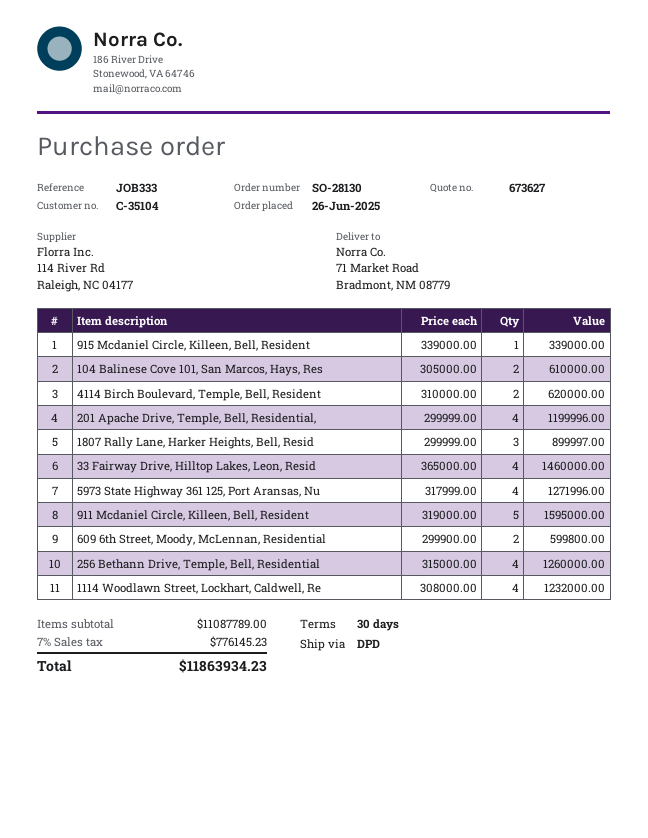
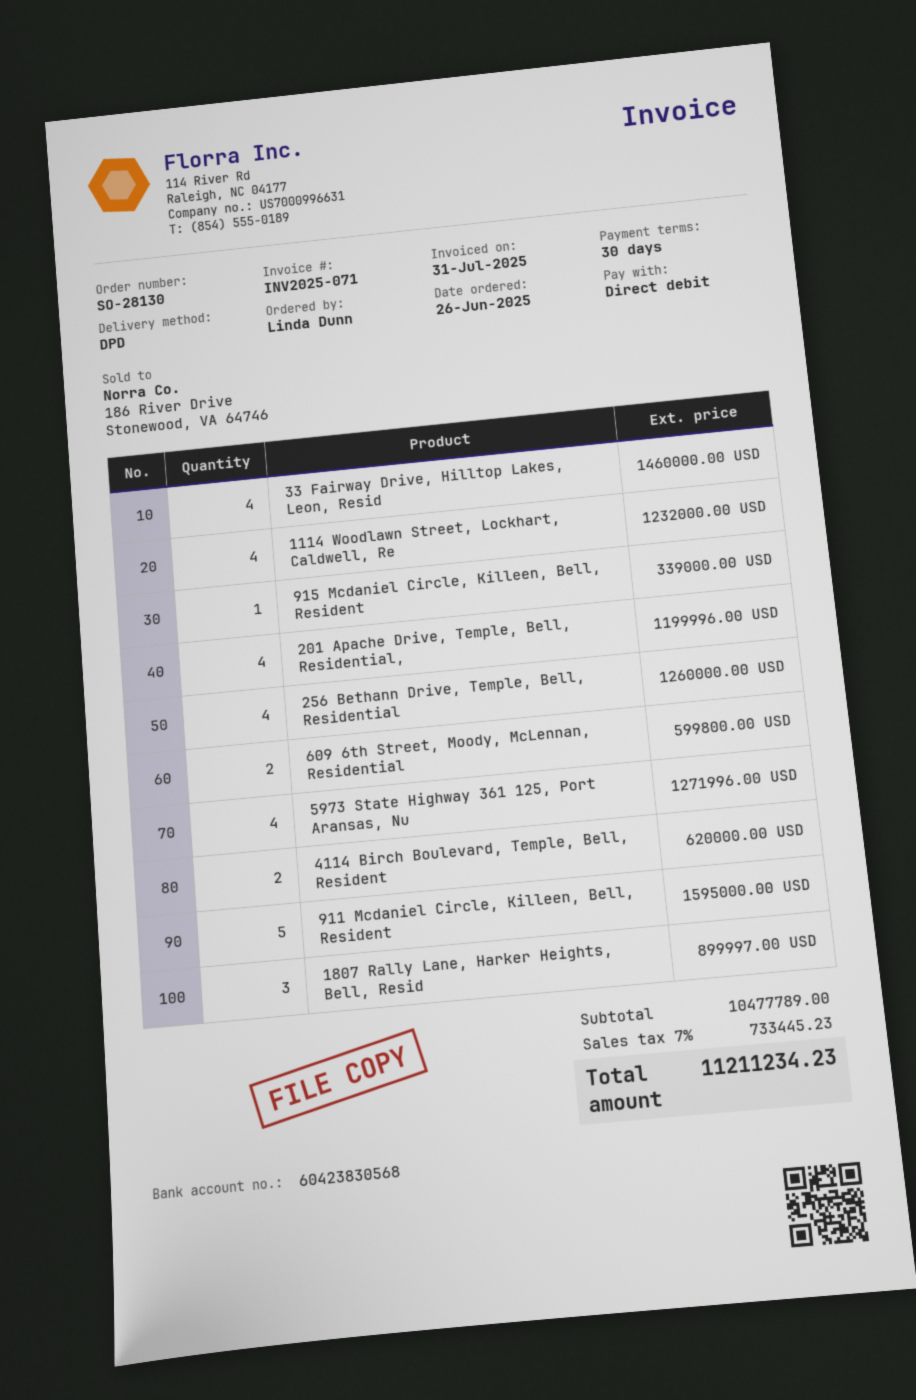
104 Balinese Cove 101, San Marcos, Hays, Res: 2 for 610000.00 -> none
subtotal: 11087789.00 -> 10477789.00
tax: 7% = 776145.23 -> 7% = 733445.23
total: 11863934.23 -> 11211234.23

